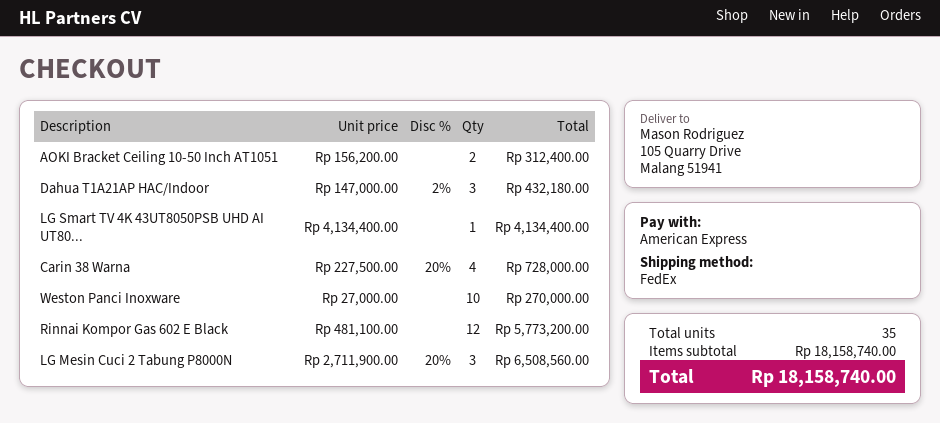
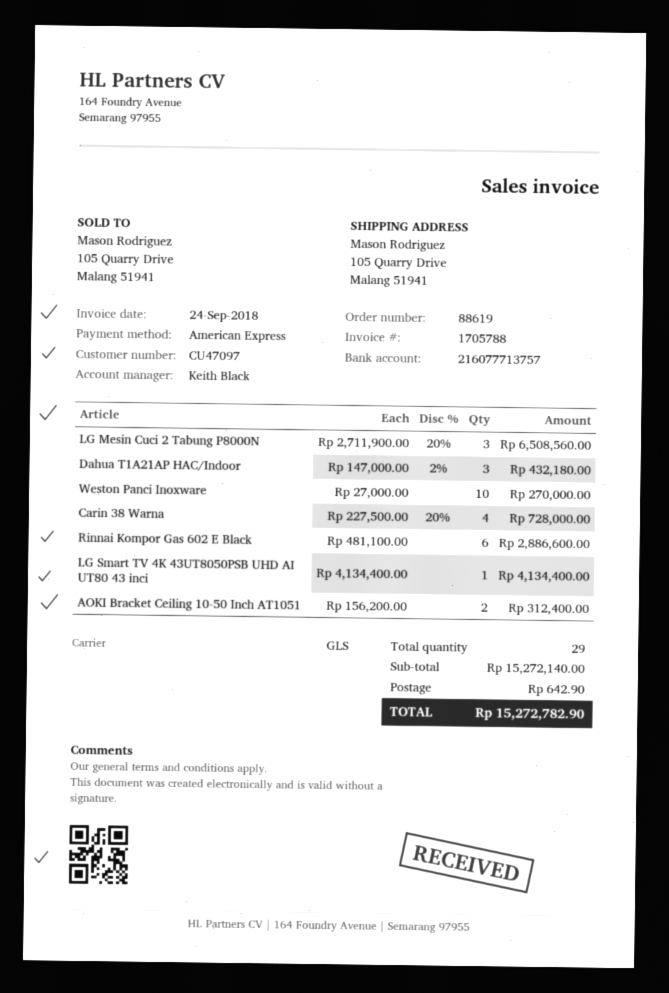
shipping method: FedEx -> GLS
Rinnai Kompor Gas 602 E Black: 12 x 481100.00 = 5773200.00 -> 6 x 481100.00 = 2886600.00
total quantity: 35 -> 29
subtotal: 18158740.00 -> 15272140.00
shipping: none -> 642.90
total: 18158740.00 -> 15272782.90

